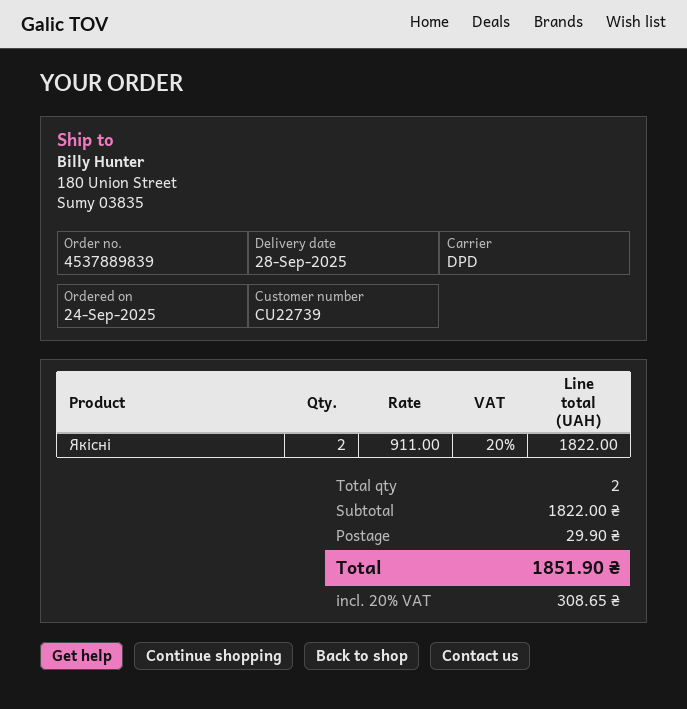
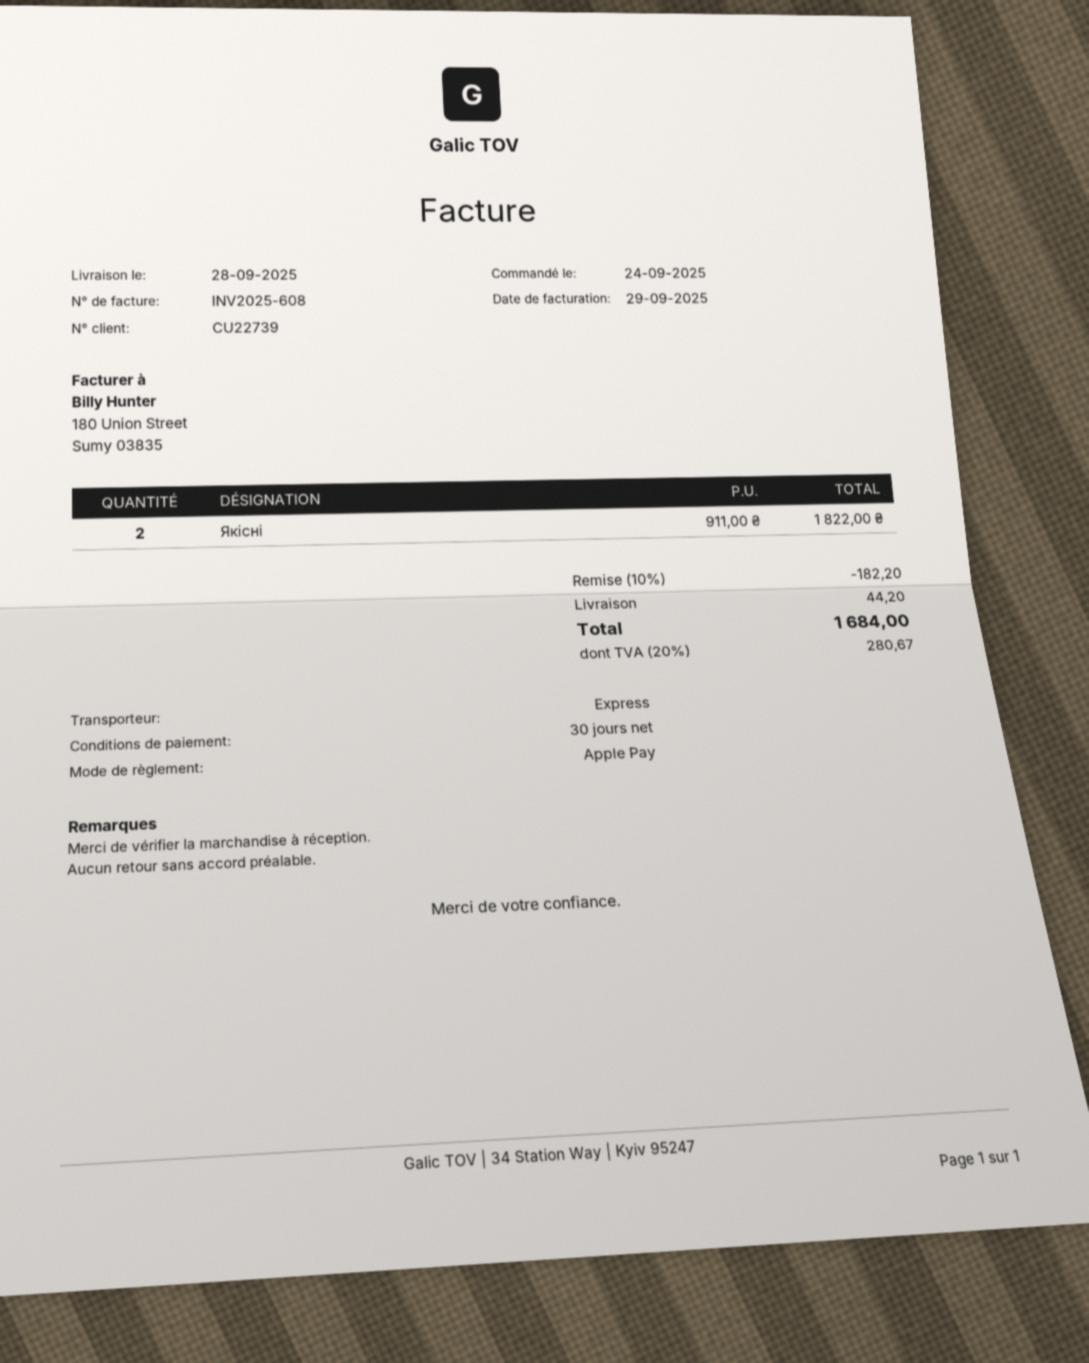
shipping method: DPD -> express
discount: none -> 10% = 182.20
shipping: 29.90 -> 44.20
tax: 20% = 308.65 -> 20% = 280.67
total: 1851.90 -> 1684.00

